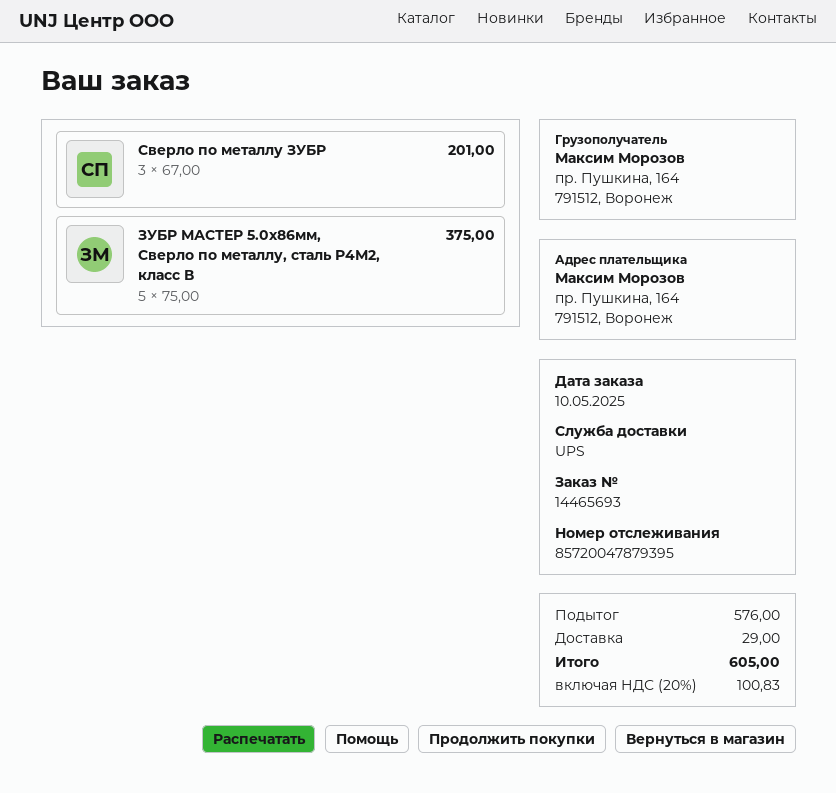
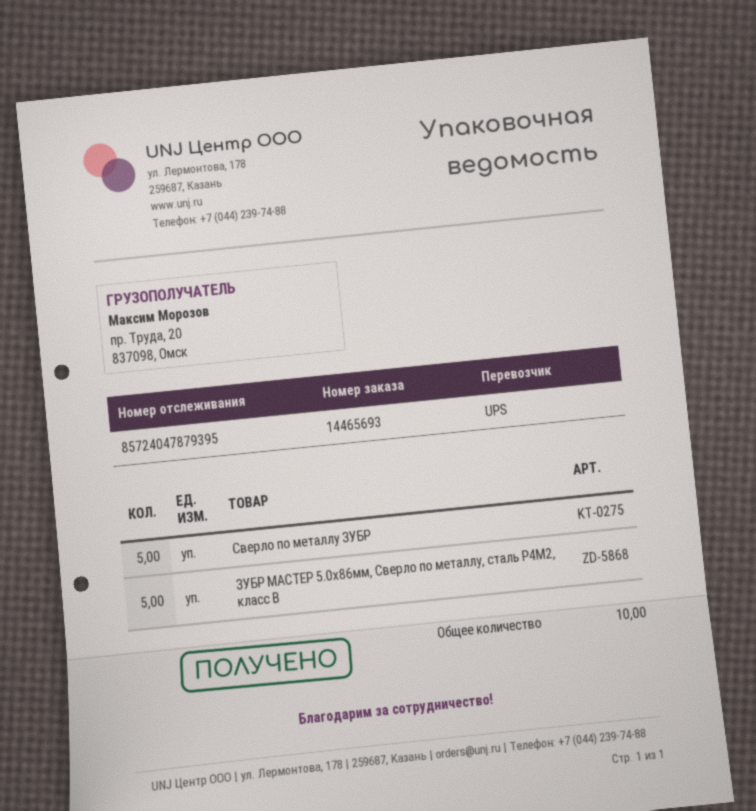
tracking number: 85720047879395 -> 85724047879395
ship to: пр. Пушкина, 164, 791512, Воронеж -> пр. Труда, 20, 837098, Омск
Сверло по металлу ЗУБР: 3 -> 5

